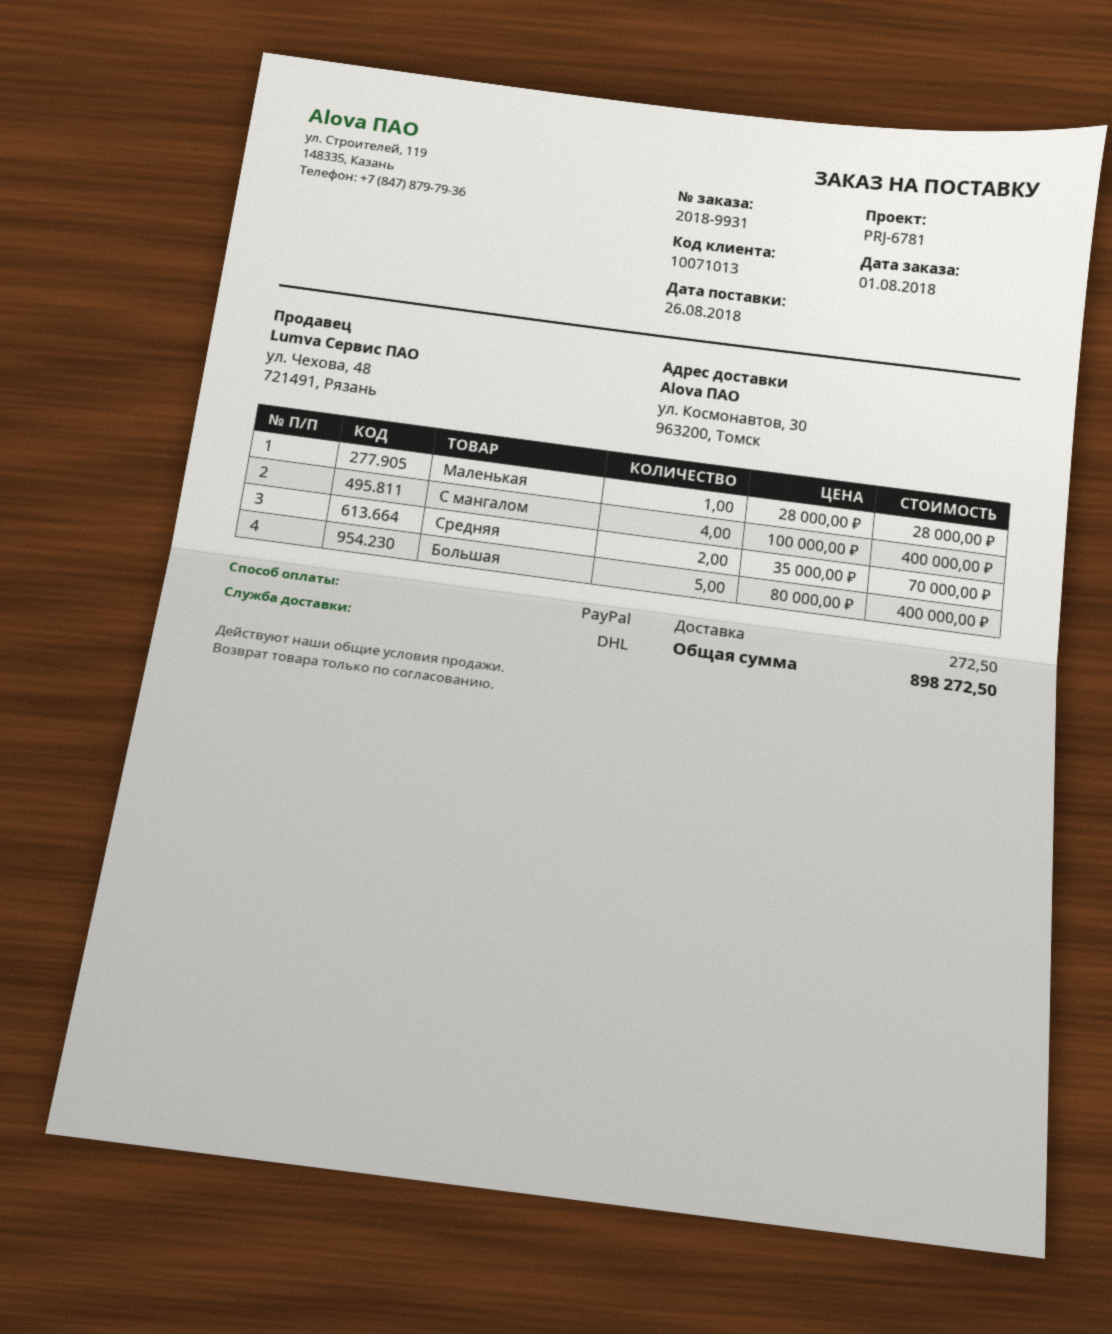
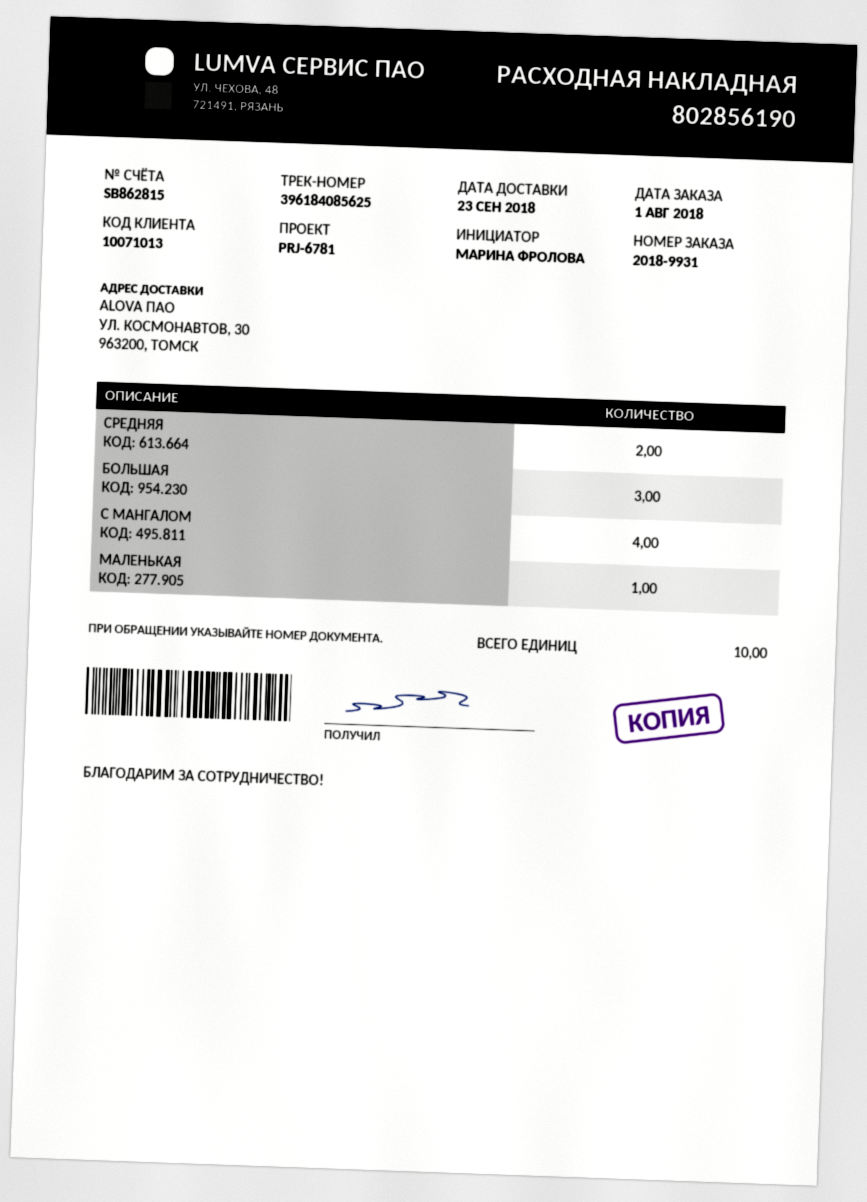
delivery date: 2018-08-26 -> 2018-09-23
Большая: 5 -> 3

